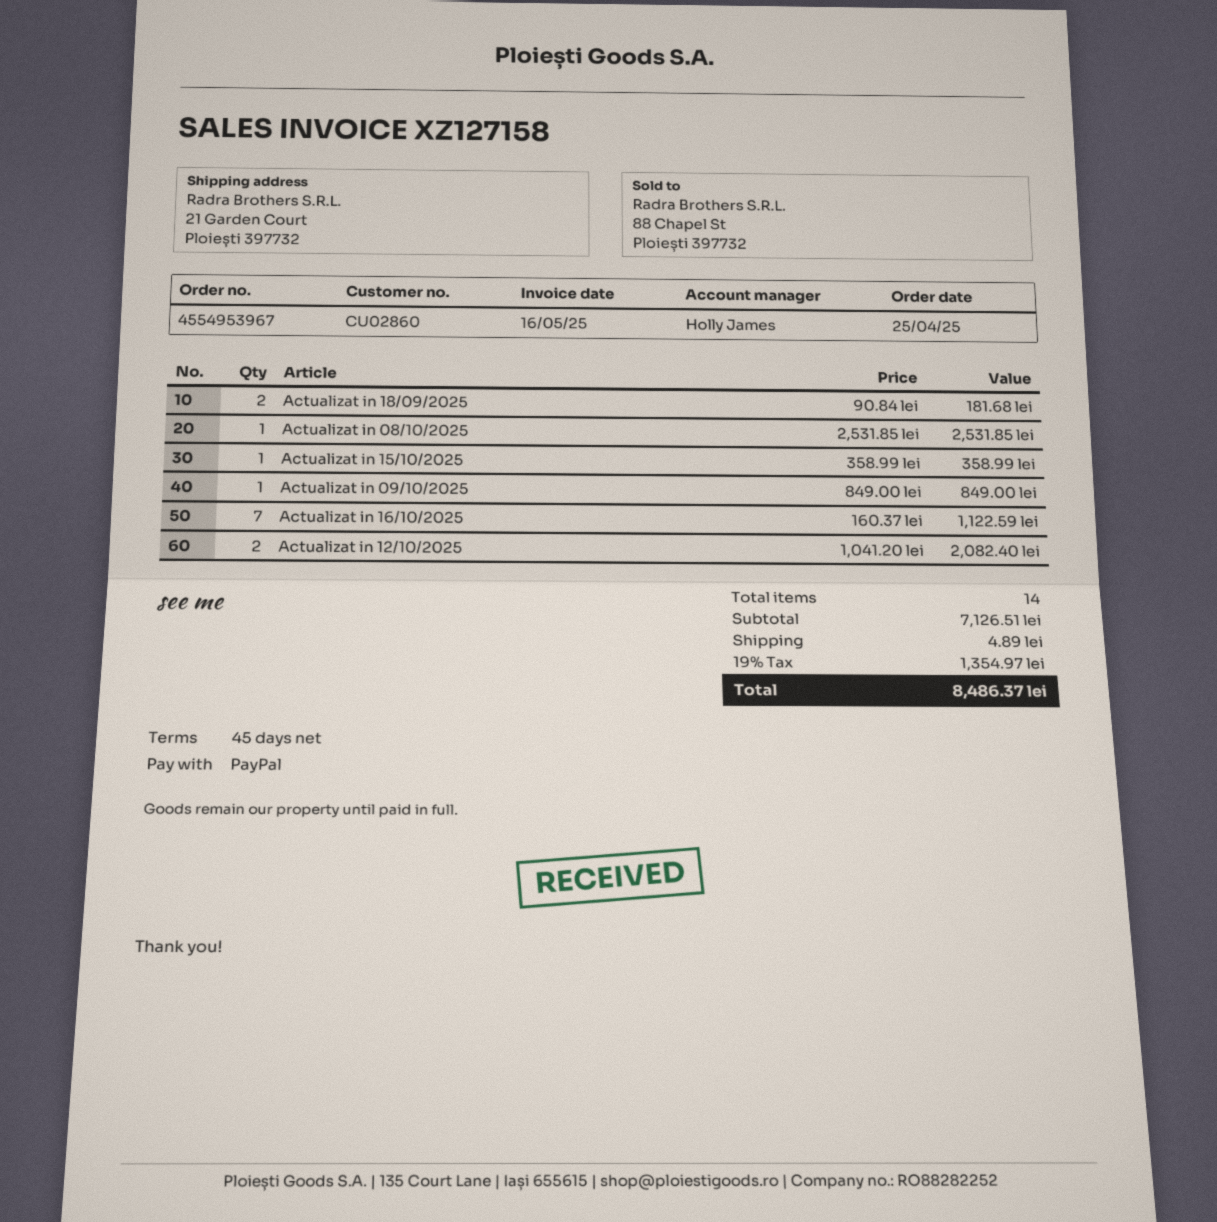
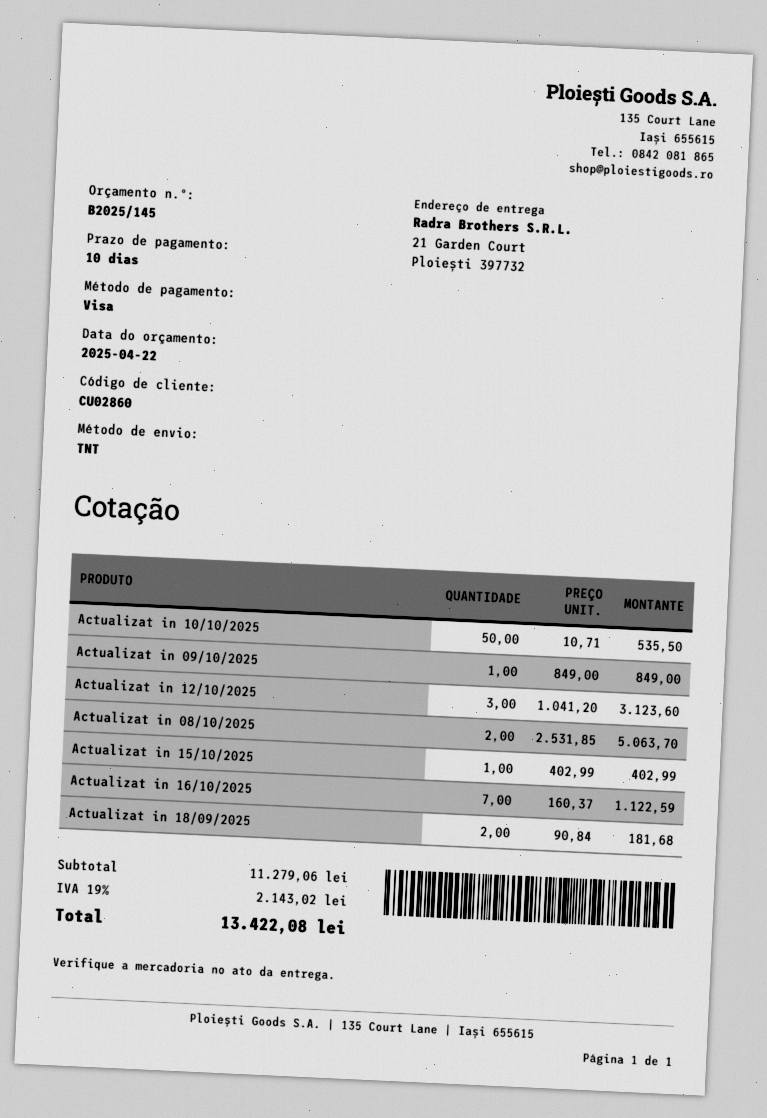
payment terms: 45 days -> 10 days
payment method: PayPal -> Visa
Actualizat in 08/10/2025: 1 x 2531.85 = 2531.85 -> 2 x 2531.85 = 5063.70
Actualizat in 15/10/2025: 1 x 358.99 = 358.99 -> 1 x 402.99 = 402.99
Actualizat in 12/10/2025: 2 x 1041.20 = 2082.40 -> 3 x 1041.20 = 3123.60
Actualizat in 10/10/2025: none -> 50 x 10.71 = 535.50
subtotal: 7126.51 -> 11279.06
shipping: 4.89 -> none
tax: 19% = 1354.97 -> 19% = 2143.02
total: 8486.37 -> 13422.08

